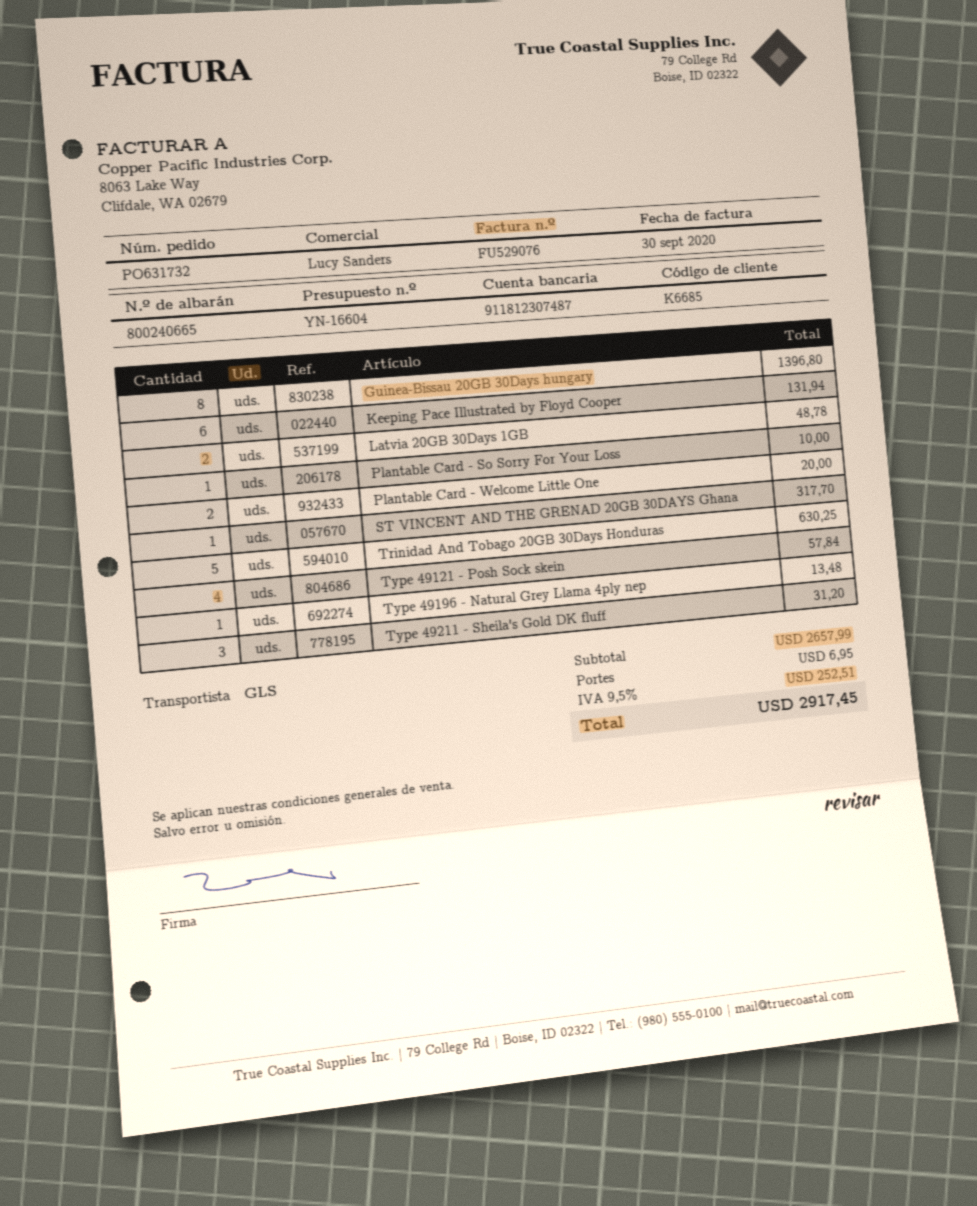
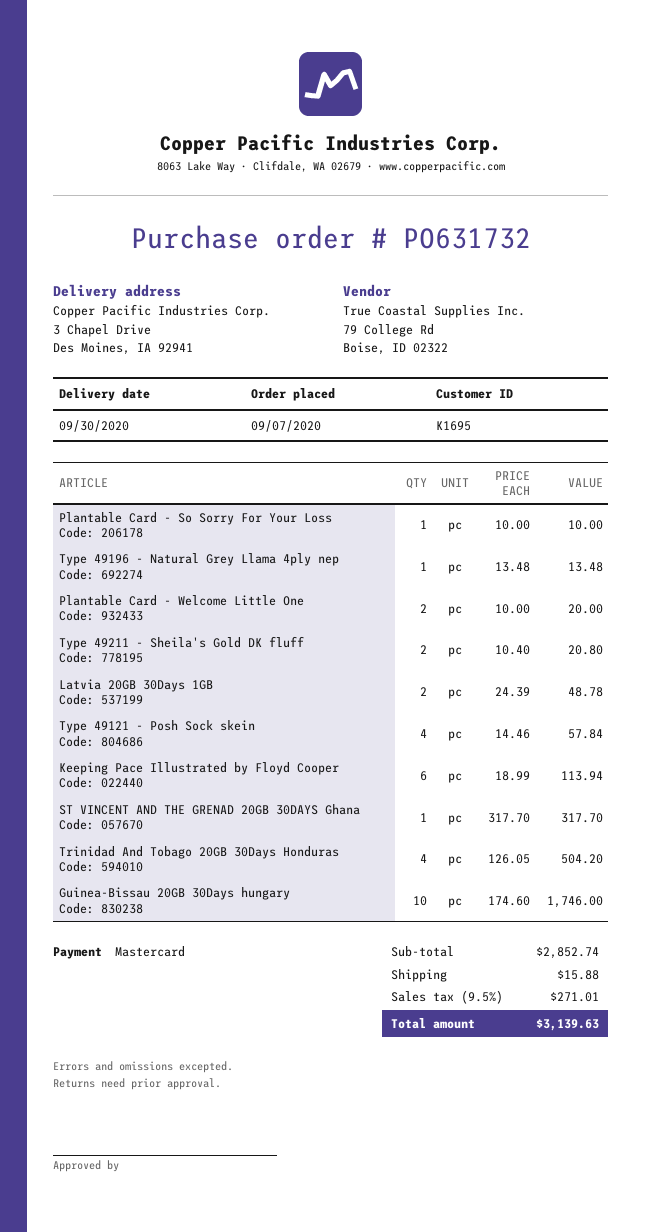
customer number: K6685 -> K1695
Guinea-Bissau 20GB 30Days hungary: 8 for 1396.80 -> 10 for 1746.00
Keeping Pace Illustrated by Floyd Cooper: 6 for 131.94 -> 6 for 113.94
Trinidad And Tobago 20GB 30Days Honduras: 5 for 630.25 -> 4 for 504.20
Type 49211 - Sheila's Gold DK fluff: 3 for 31.20 -> 2 for 20.80
subtotal: 2657.99 -> 2852.74
shipping: 6.95 -> 15.88
tax: 9.5% = 252.51 -> 9.5% = 271.01
total: 2917.45 -> 3139.63

